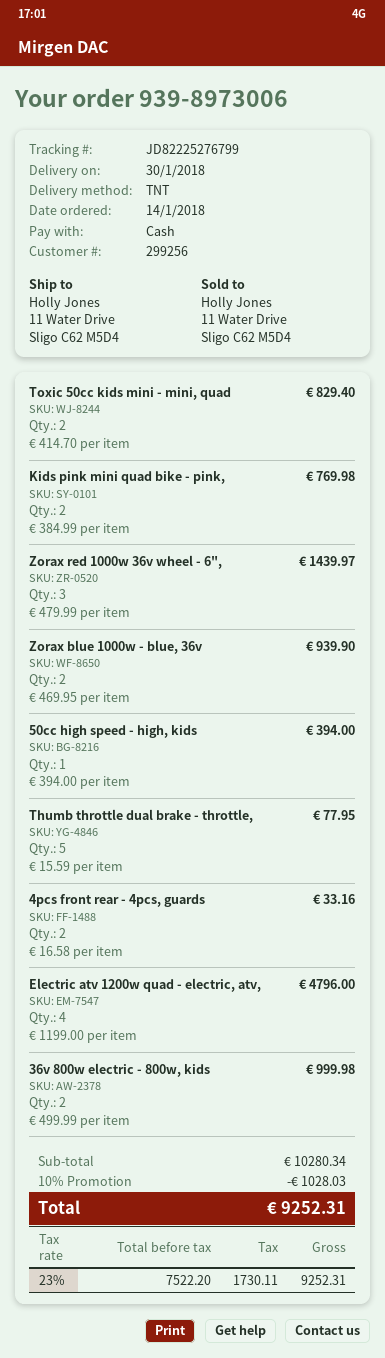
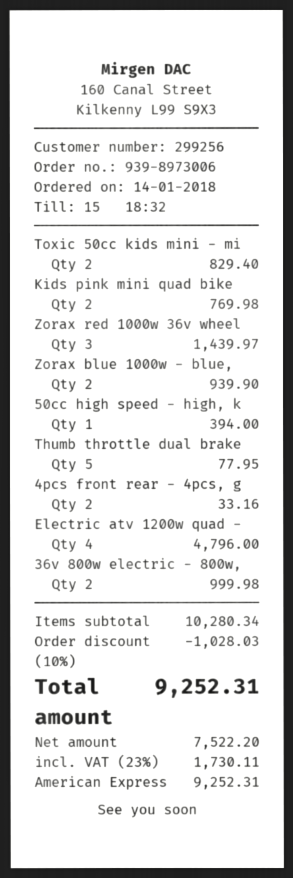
payment method: cash -> American Express

